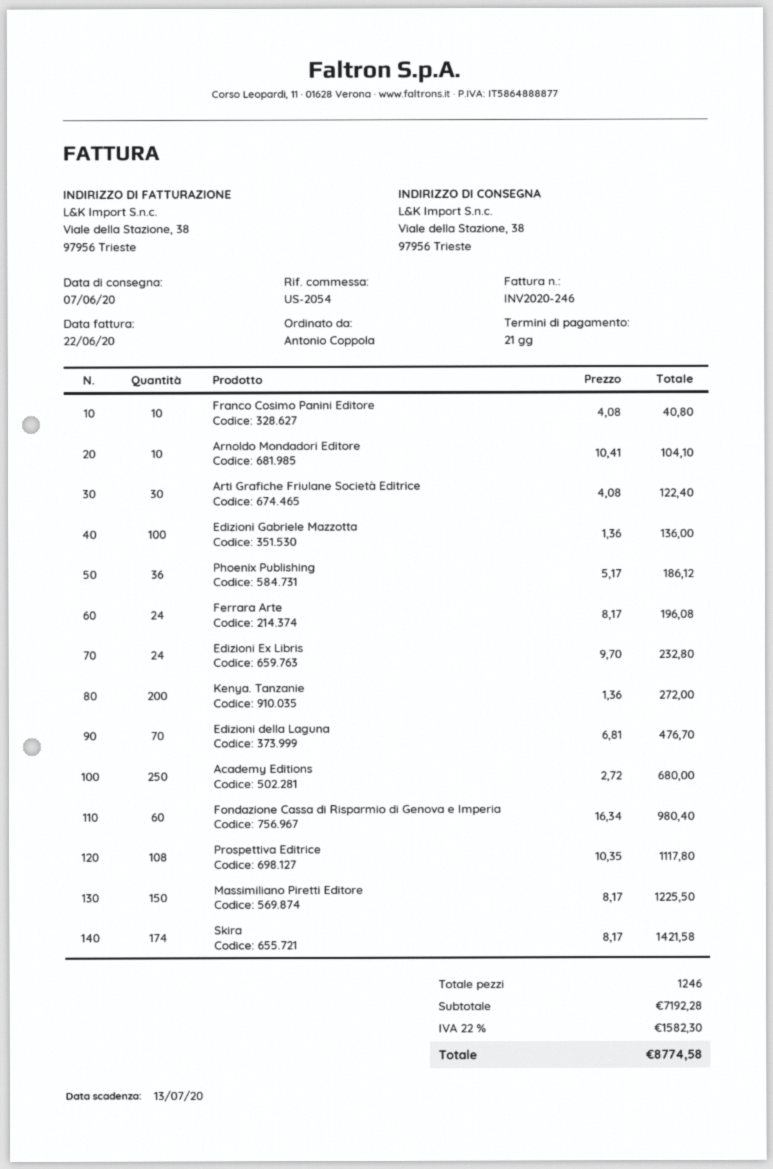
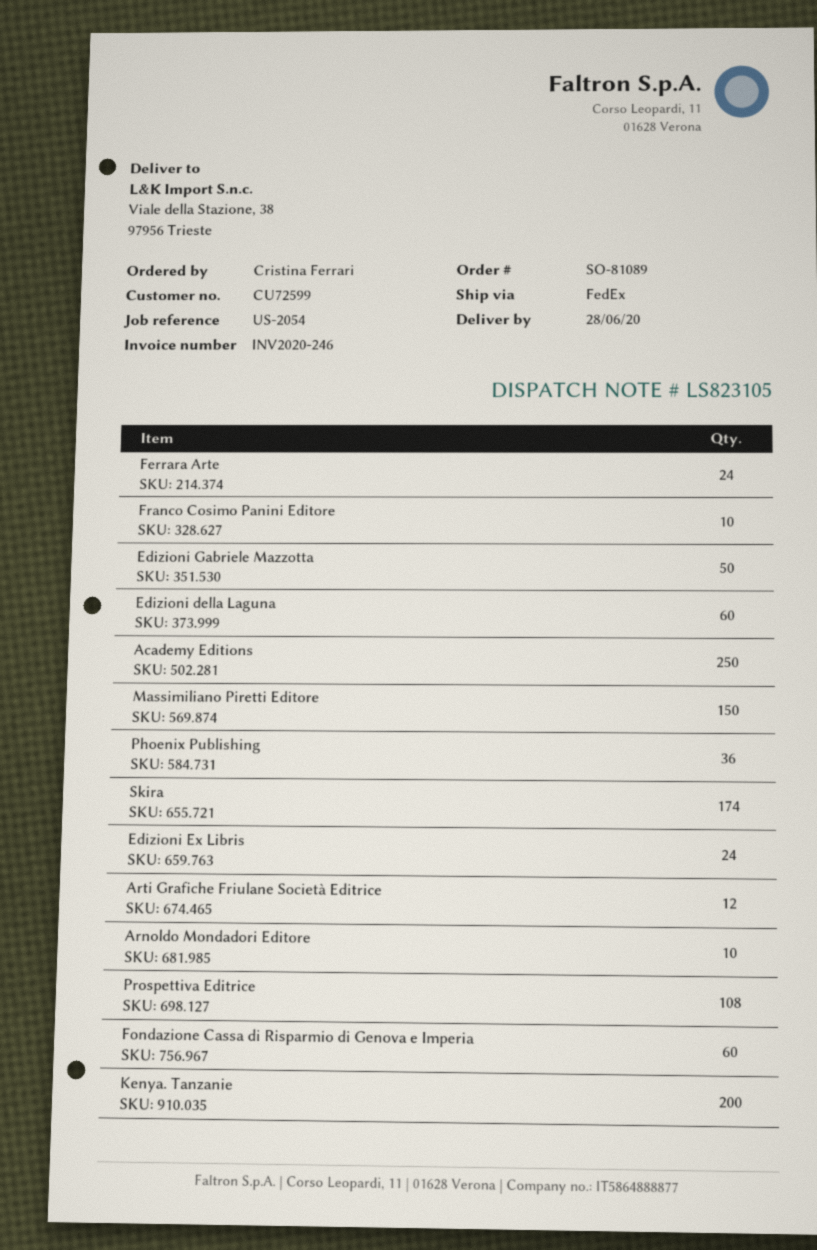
delivery date: 2020-06-07 -> 2020-06-28
ordered by: Antonio Coppola -> Cristina Ferrari
Arti Grafiche Friulane Società Editrice: 30 -> 12
Edizioni Gabriele Mazzotta: 100 -> 50
Edizioni della Laguna: 70 -> 60

